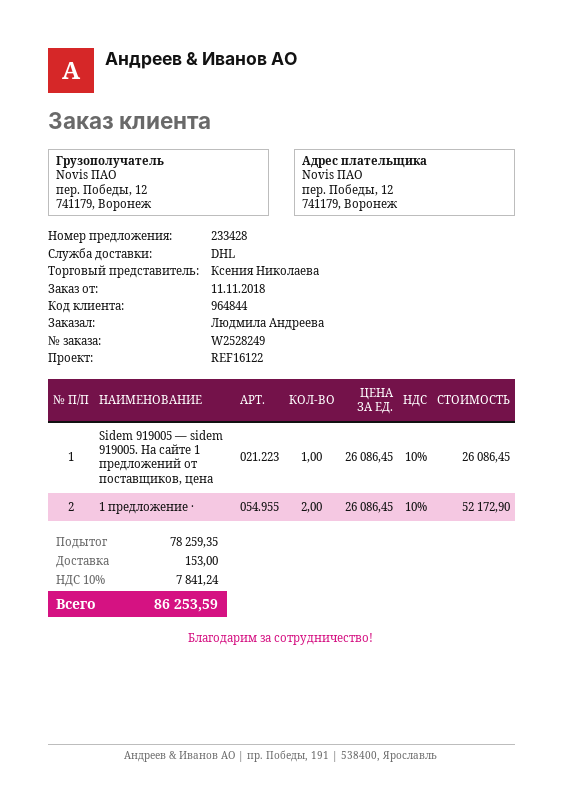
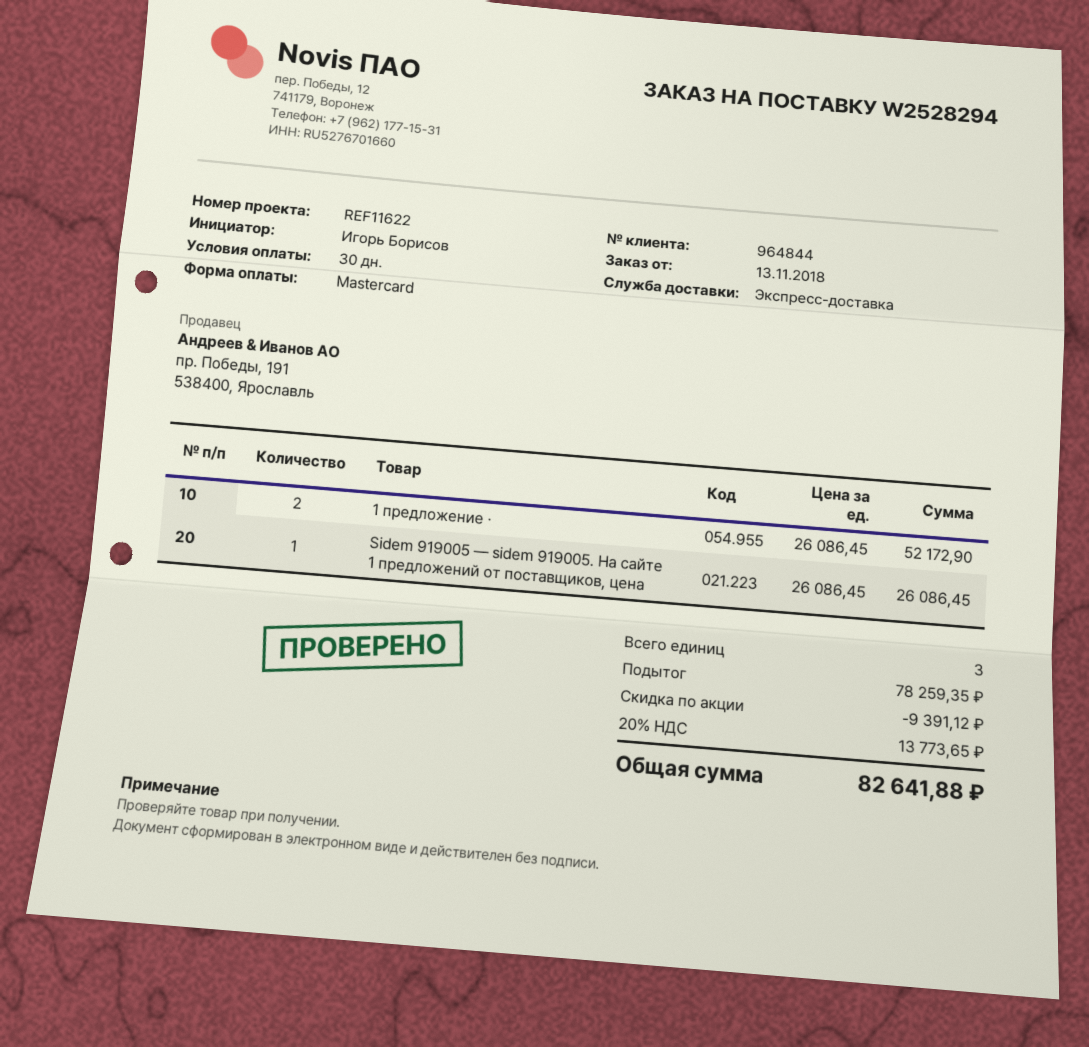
order number: W2528249 -> W2528294
order date: 2018-11-11 -> 2018-11-13
reference: REF16122 -> REF11622
ordered by: Людмила Андреева -> Игорь Борисов
shipping method: DHL -> express
discount: none -> 9391.12
shipping: 153.00 -> none
tax: 10% = 7841.24 -> 20% = 13773.65
total: 86253.59 -> 82641.88

